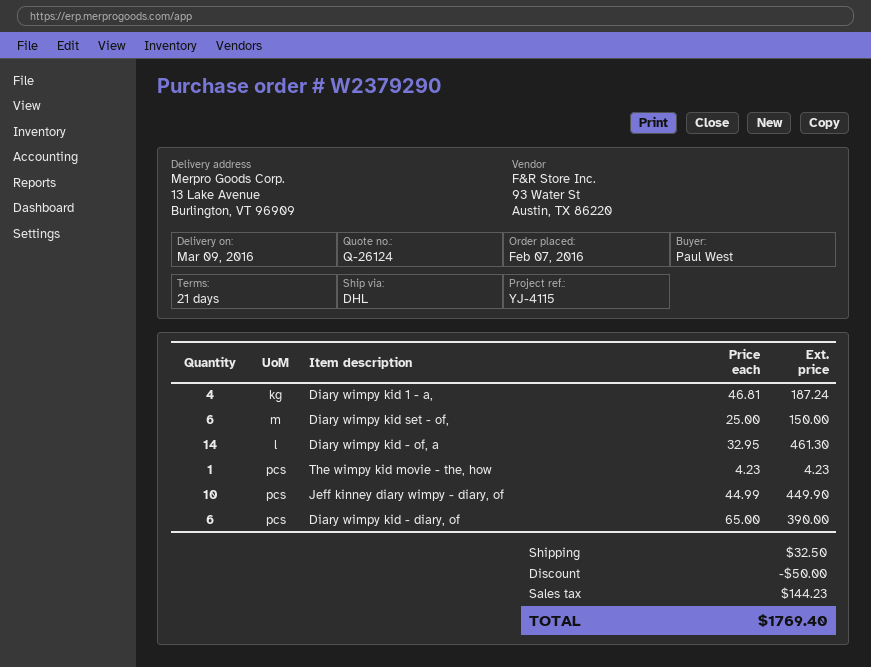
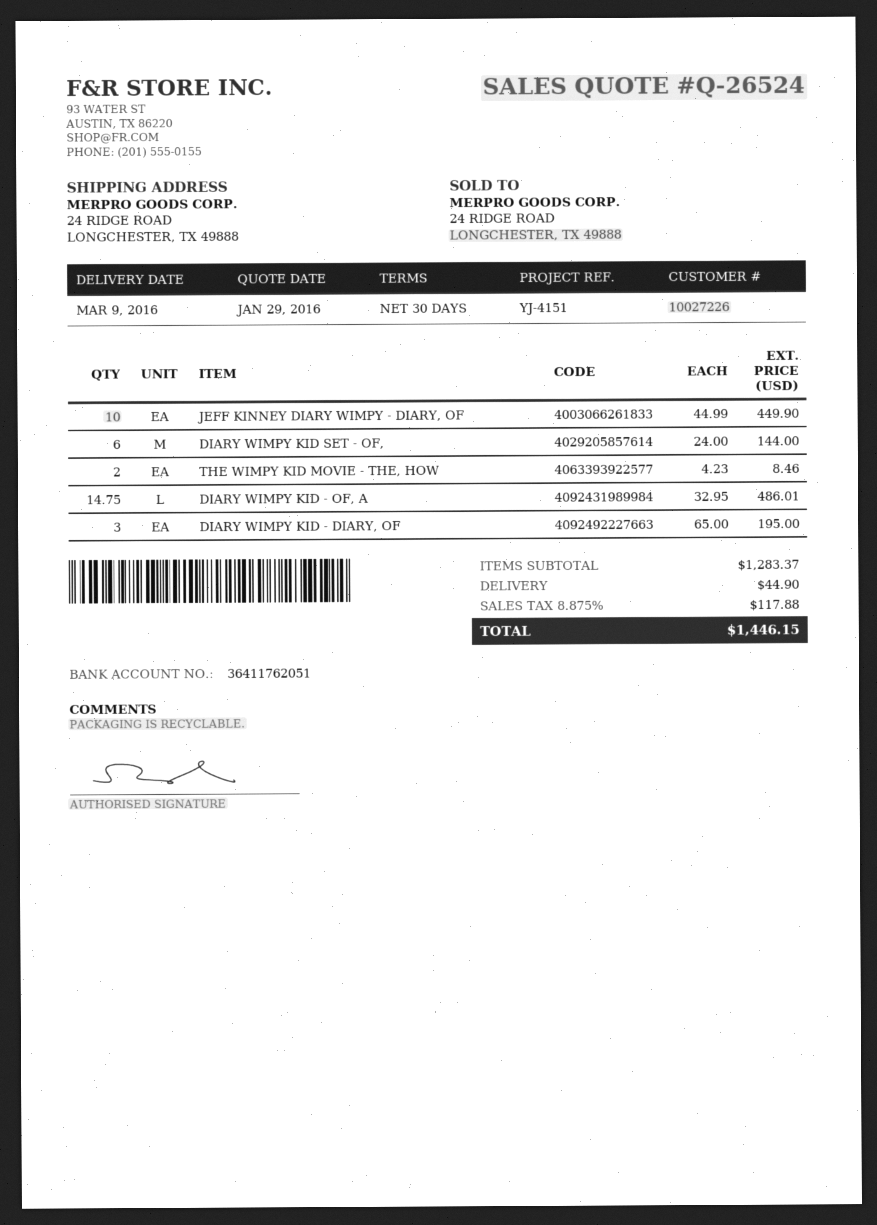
quote number: Q-26124 -> Q-26524
payment terms: 21 days -> 30 days
reference: YJ-4115 -> YJ-4151
ship to: 13 Lake Avenue, Burlington, VT 96909 -> 24 RIDGE ROAD, LONGCHESTER, TX 49888
Diary wimpy kid 1 - a,: 4 x 46.81 = 187.24 -> none
Diary wimpy kid set - of,: 6 x 25.00 = 150.00 -> 6 x 24.00 = 144.00
Diary wimpy kid - of, a: 14 x 32.95 = 461.30 -> 14.75 x 32.95 = 486.01
The wimpy kid movie - the, how: 1 x 4.23 = 4.23 -> 2 x 4.23 = 8.46
Diary wimpy kid - diary, of: 6 x 65.00 = 390.00 -> 3 x 65.00 = 195.00
discount: 50.00 -> none
shipping: 32.50 -> 44.90
tax: 144.23 -> 117.88
total: 1769.40 -> 1446.15

